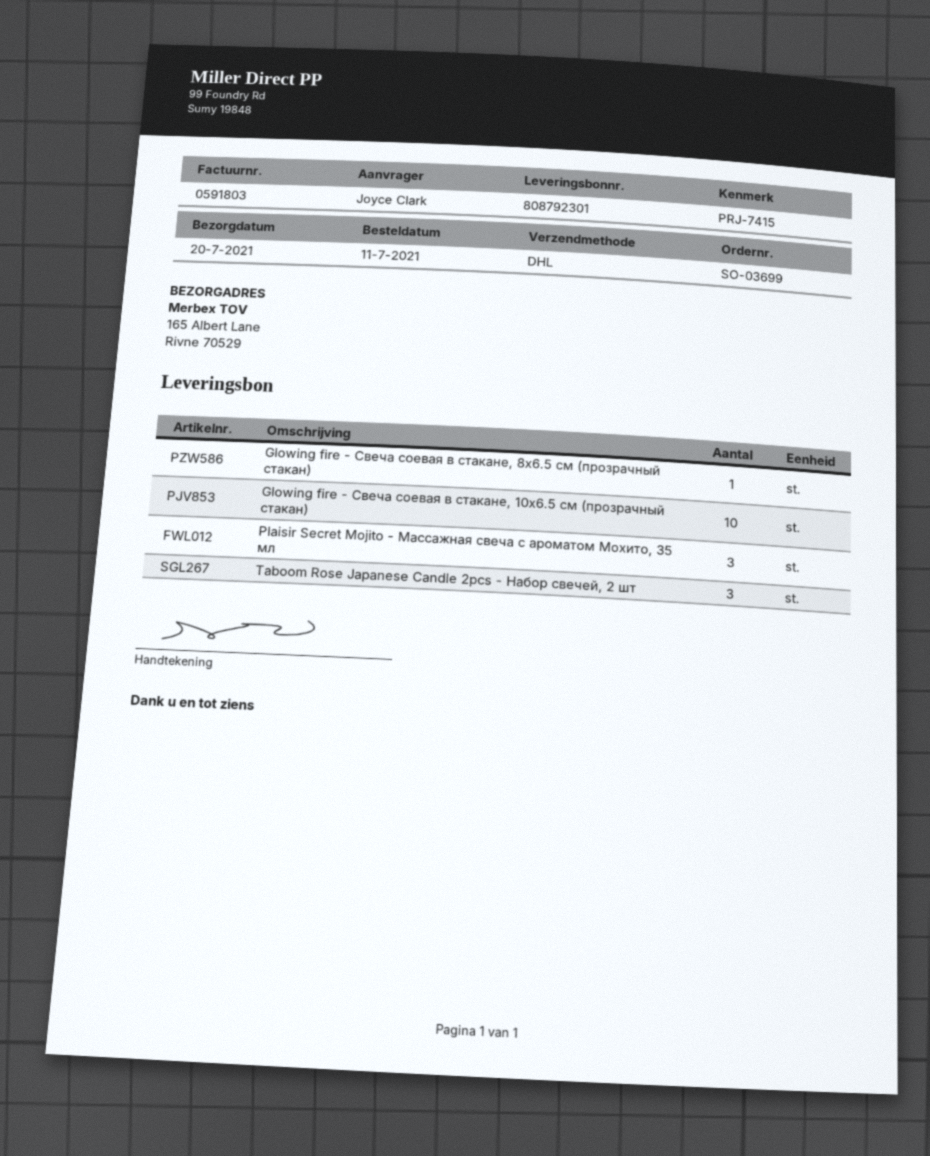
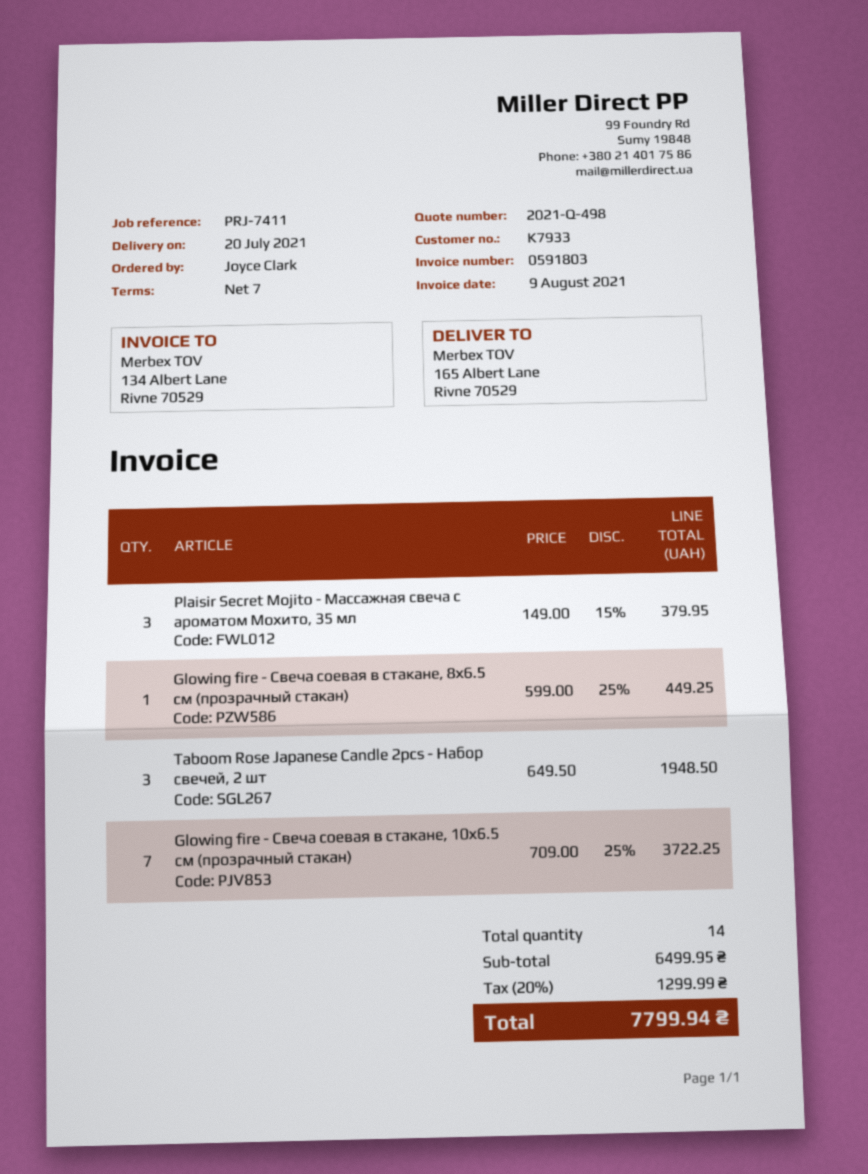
reference: PRJ-7415 -> PRJ-7411
Glowing fire - Свеча соевая в стакане, 10х6.5 см (прозрачный стакан): 10 -> 7

